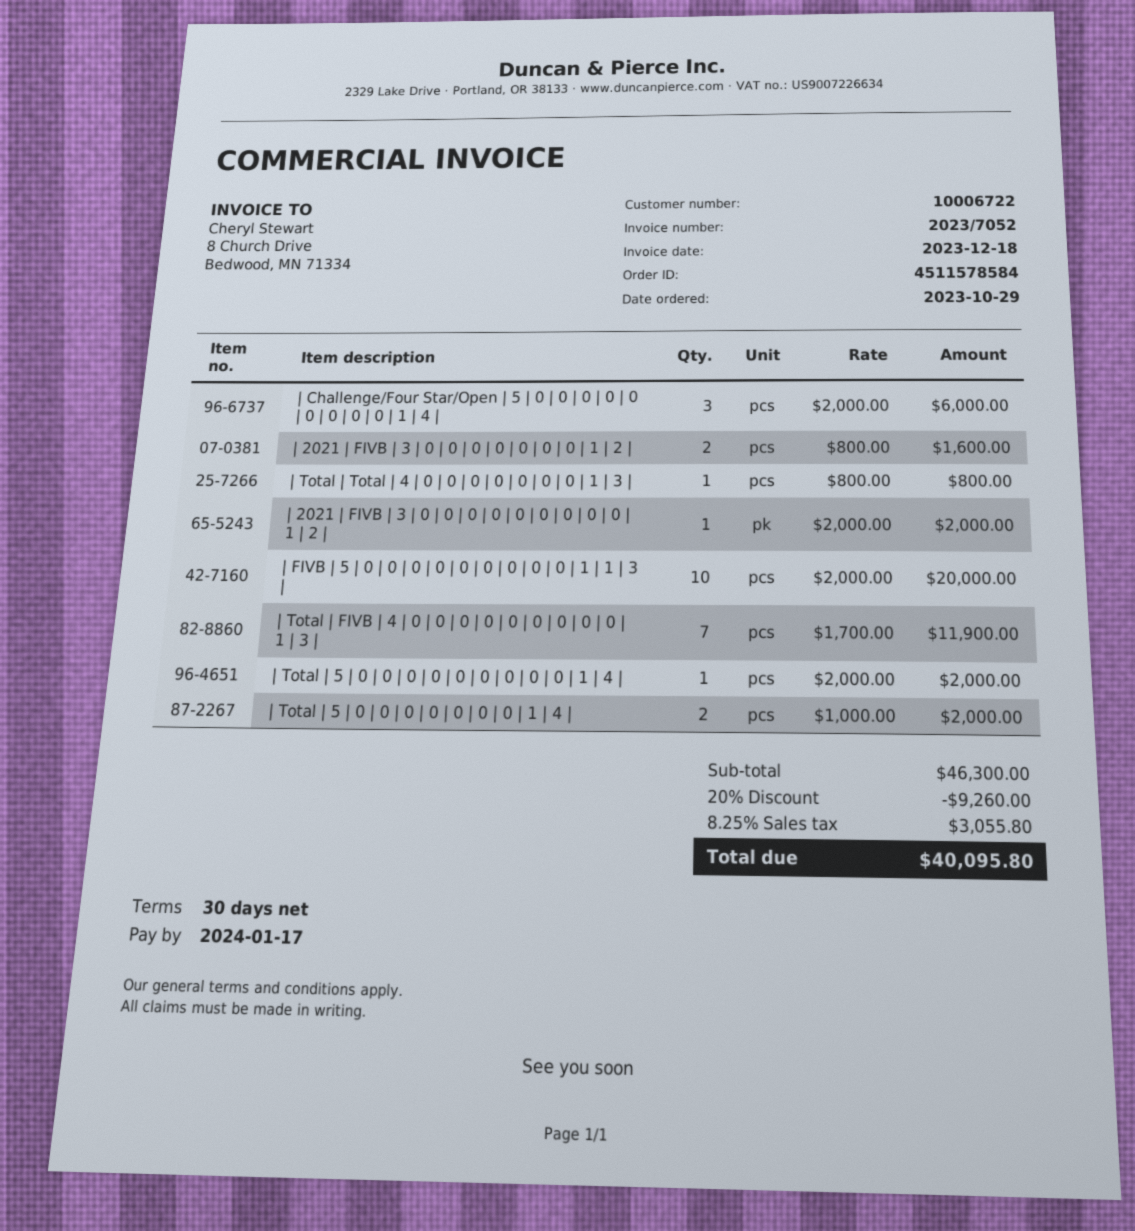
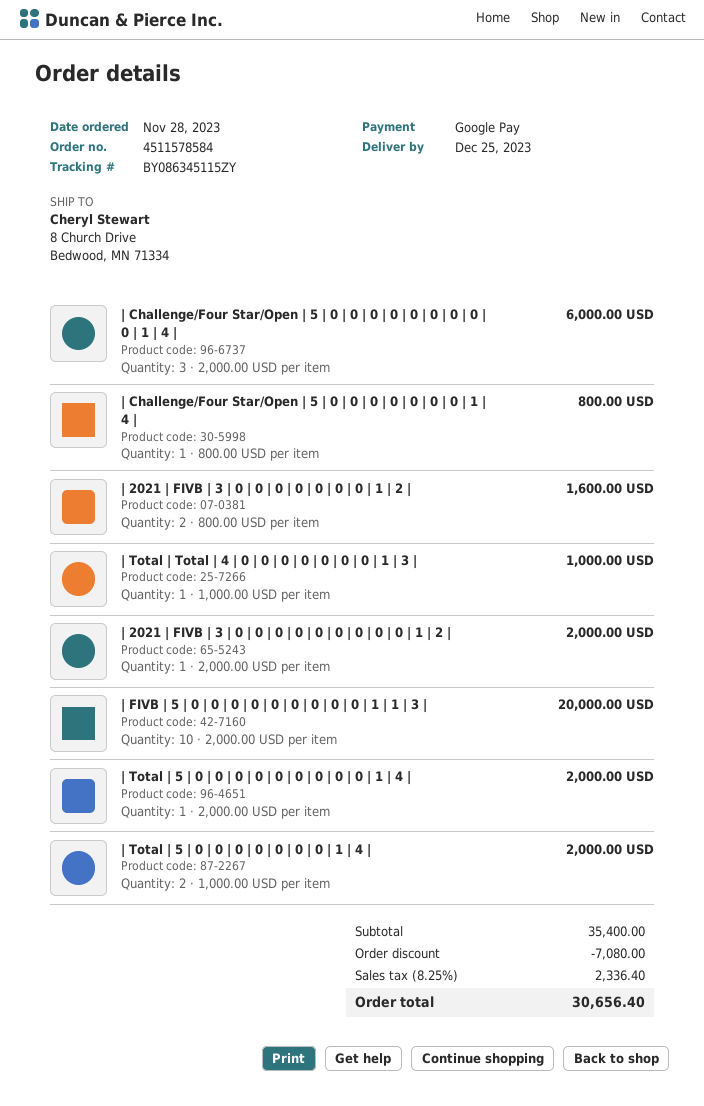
order date: 2023-10-29 -> 2023-11-28
| Total | Total | 4 | 0 | 0 | 0 | 0 | 0 | 0 | 0 | 1 | 3 |: 1 x 800.00 = 800.00 -> 1 x 1000.00 = 1000.00
| Total | FIVB | 4 | 0 | 0 | 0 | 0 | 0 | 0 | 0 | 0 | 0 | 1 | 3 |: 7 x 1700.00 = 11900.00 -> none
| Challenge/Four Star/Open | 5 | 0 | 0 | 0 | 0 | 0 | 0 | 0 | 1 | 4 |: none -> 1 x 800.00 = 800.00
subtotal: 46300.00 -> 35400.00
discount: 9260.00 -> 7080.00
tax: 8.25% = 3055.80 -> 8.25% = 2336.40
total: 40095.80 -> 30656.40

